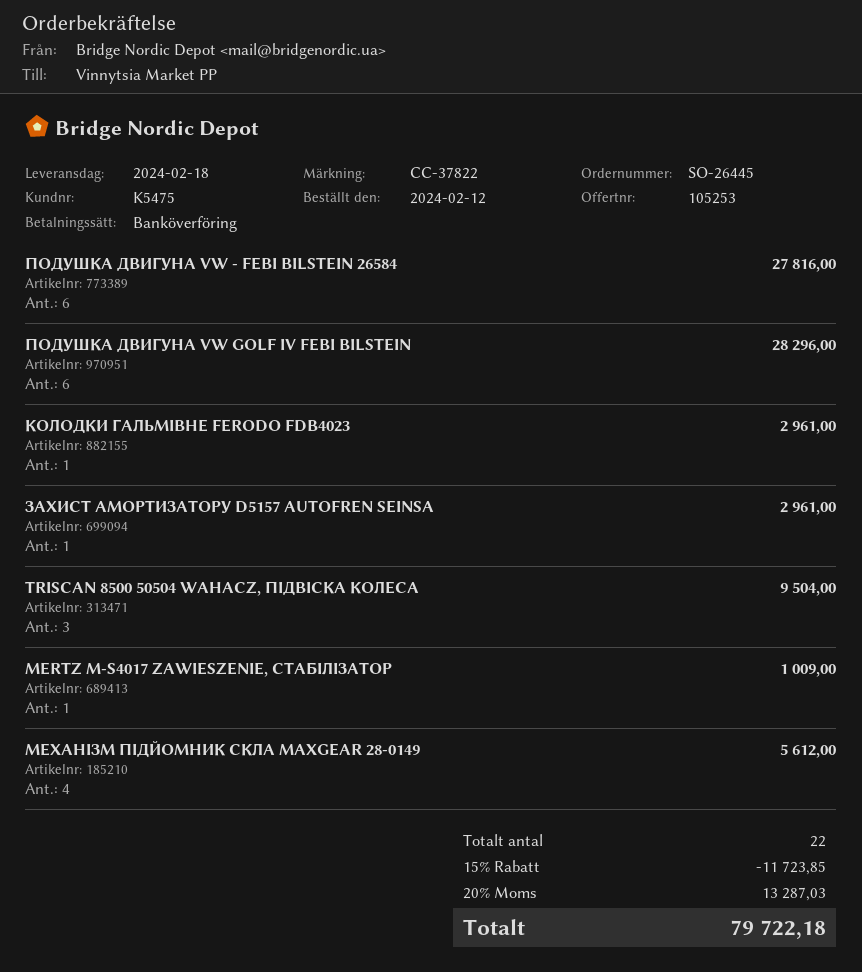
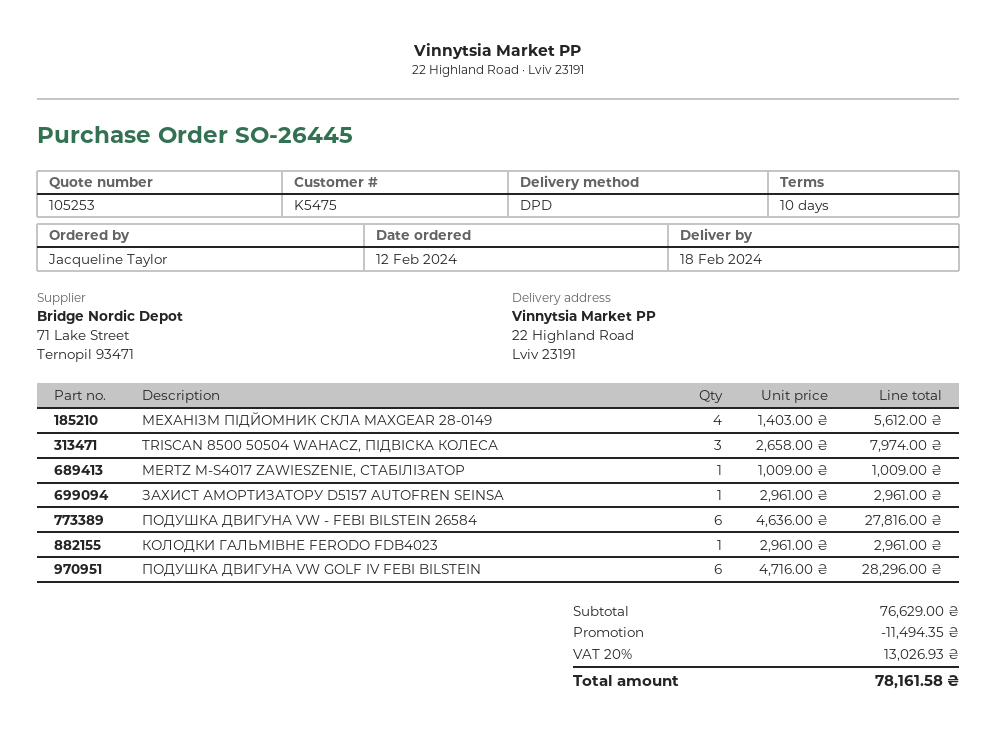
TRISCAN 8500 50504 WAHACZ, ПІДВІСКА КОЛЕСА: 3 for 9504.00 -> 3 for 7974.00
discount: 11723.85 -> 11494.35
tax: 20% = 13287.03 -> 20% = 13026.93
total: 79722.18 -> 78161.58

